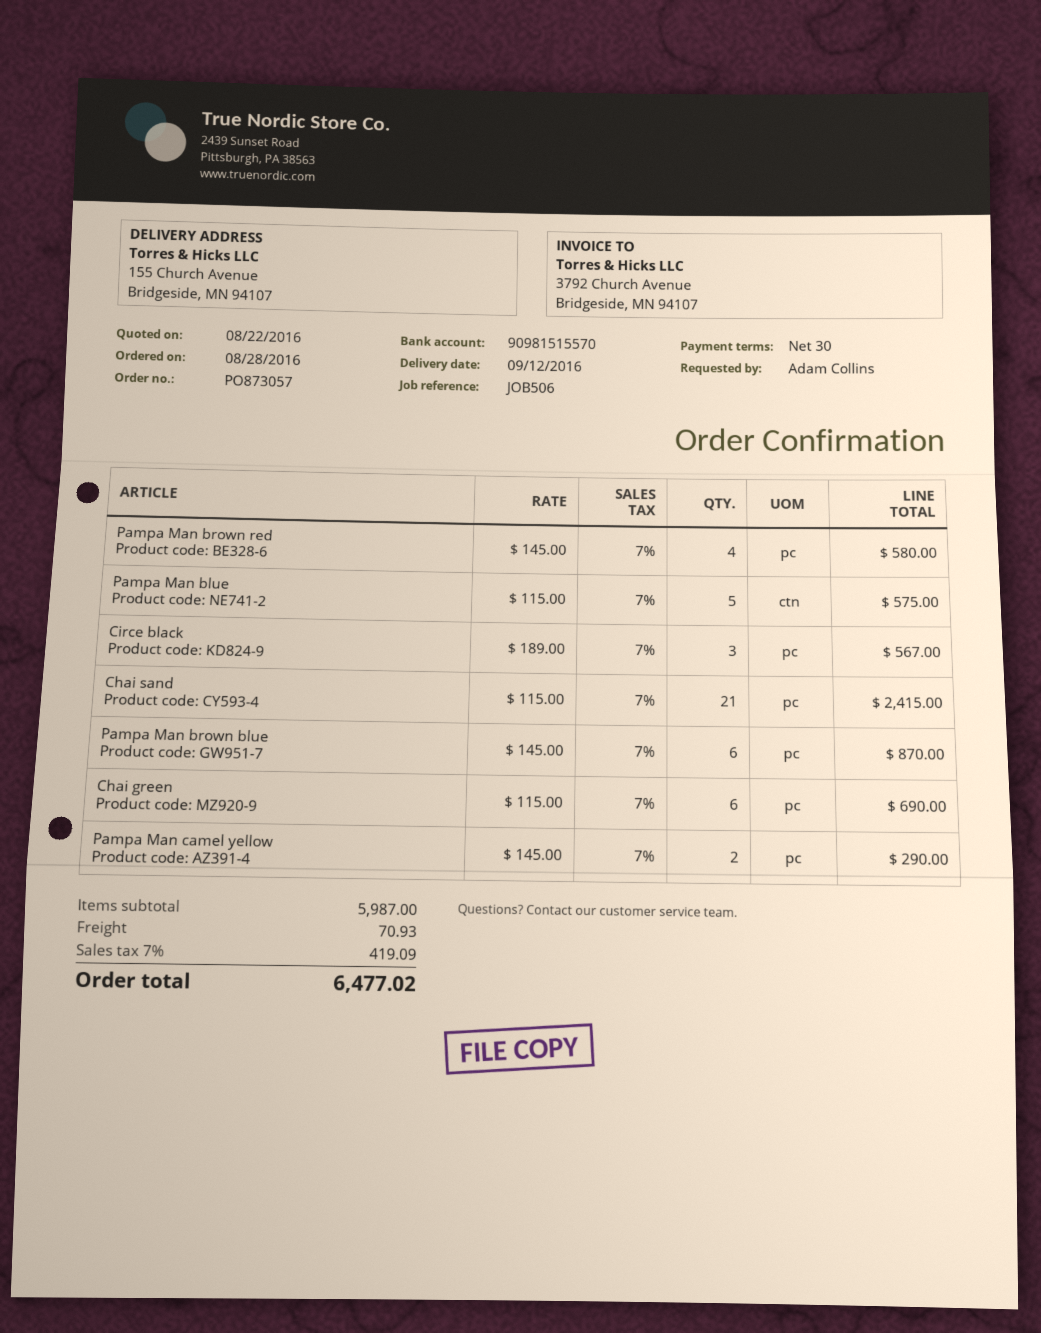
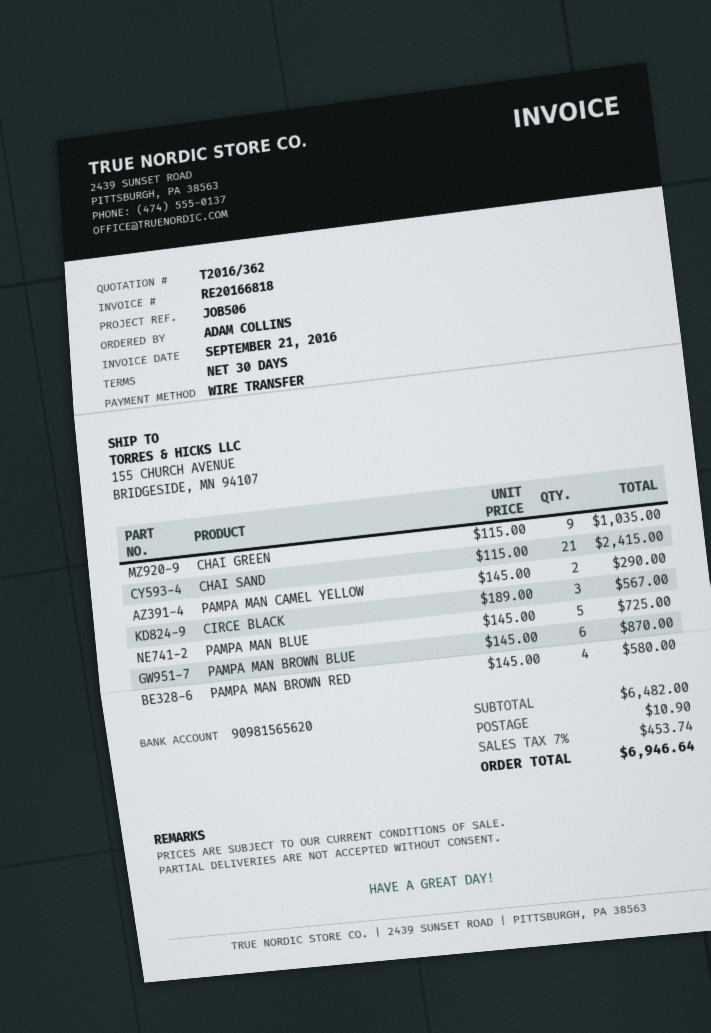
bank account: 90981515570 -> 90981565620
Pampa Man blue: 5 x 115.00 = 575.00 -> 5 x 145.00 = 725.00
Chai green: 6 x 115.00 = 690.00 -> 9 x 115.00 = 1035.00
subtotal: 5987.00 -> 6482.00
shipping: 70.93 -> 10.90
tax: 7% = 419.09 -> 7% = 453.74
total: 6477.02 -> 6946.64

